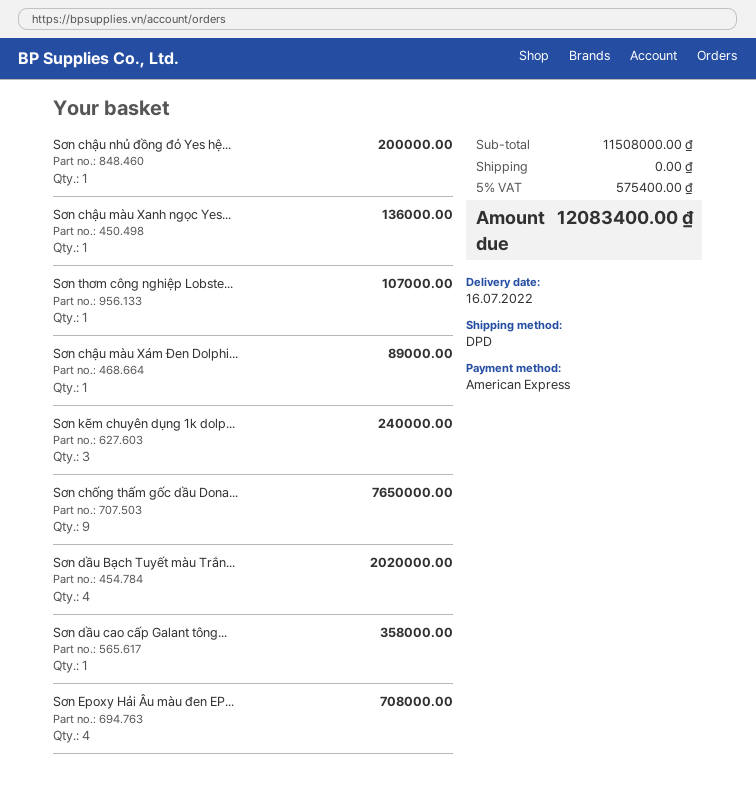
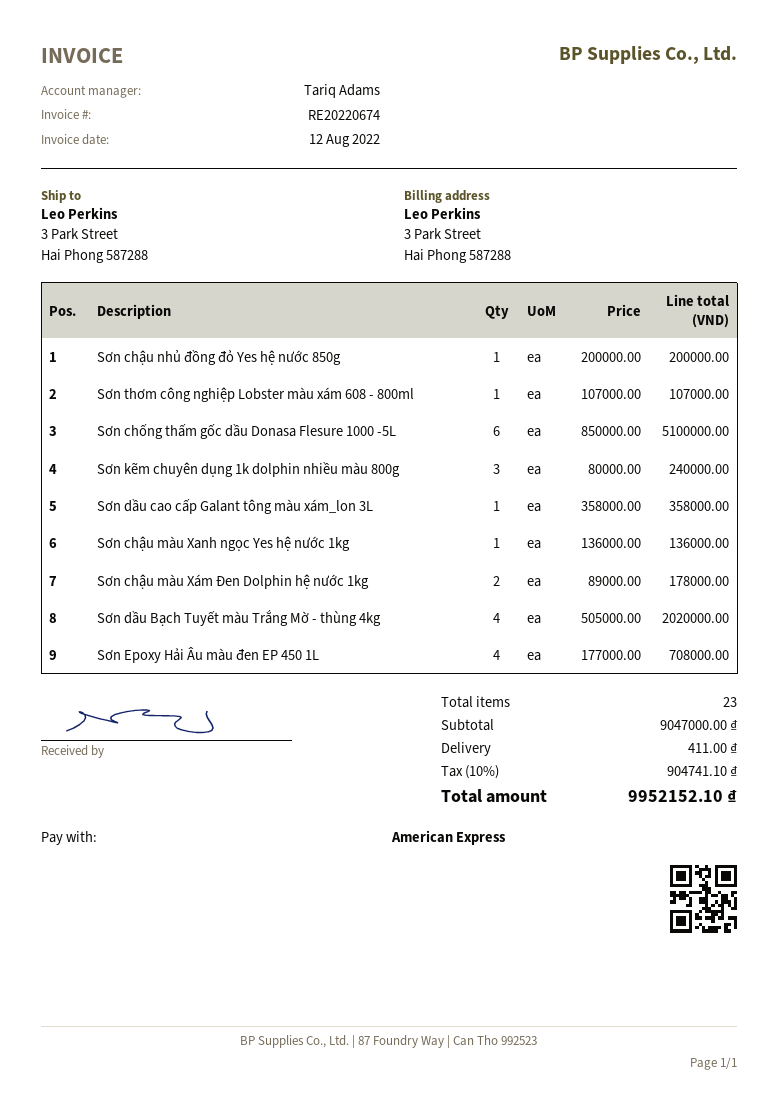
Sơn chậu màu Xám Đen Dolphi...: 1 for 89000.00 -> 2 for 178000.00
Sơn chống thấm gốc dầu Dona...: 9 for 7650000.00 -> 6 for 5100000.00
subtotal: 11508000.00 -> 9047000.00
shipping: 0.00 -> 411.00
tax: 5% = 575400.00 -> 10% = 904741.10
total: 12083400.00 -> 9952152.10

